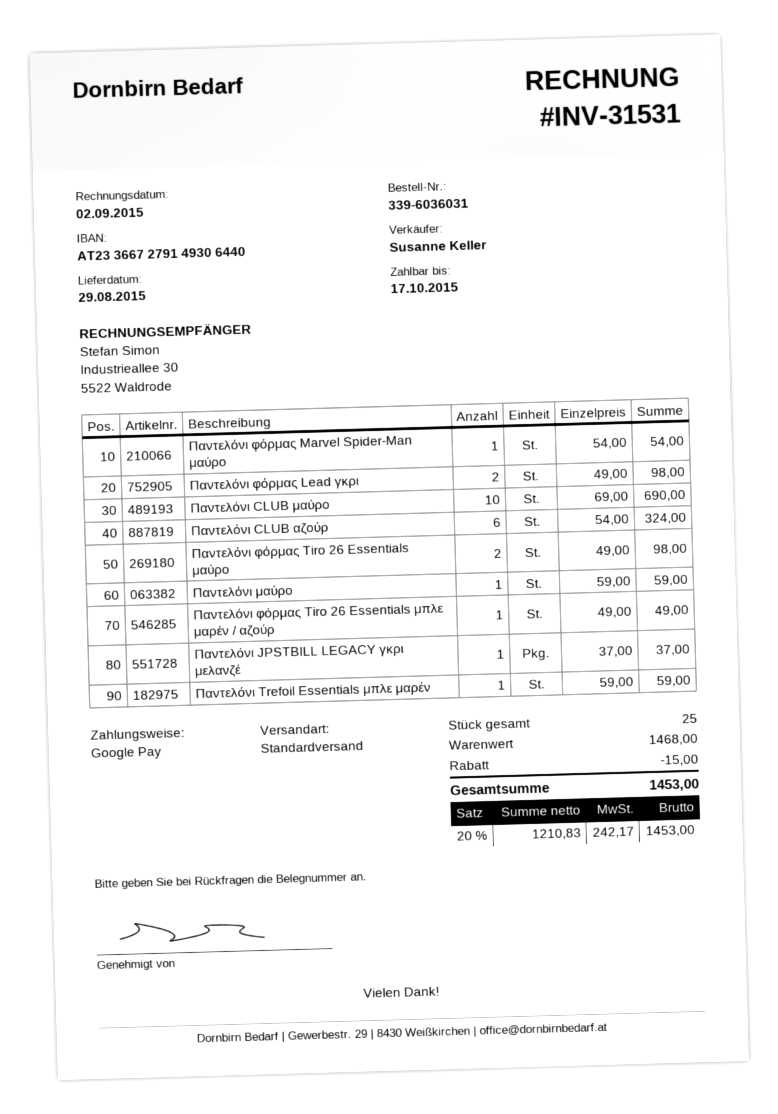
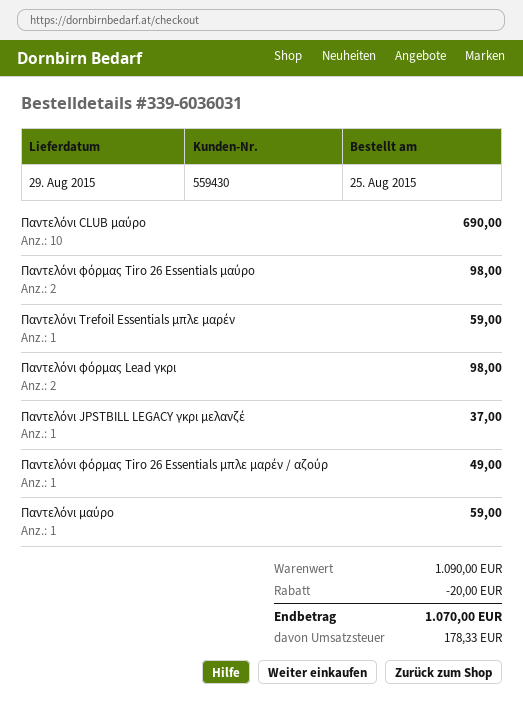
Παντελόνι φόρμας Marvel Spider-Man μαύρο: 1 for 54.00 -> none
Παντελόνι CLUB αζούρ: 6 for 324.00 -> none
subtotal: 1468.00 -> 1090.00
discount: 15.00 -> 20.00
tax: 242.17 -> 178.33
total: 1453.00 -> 1070.00

